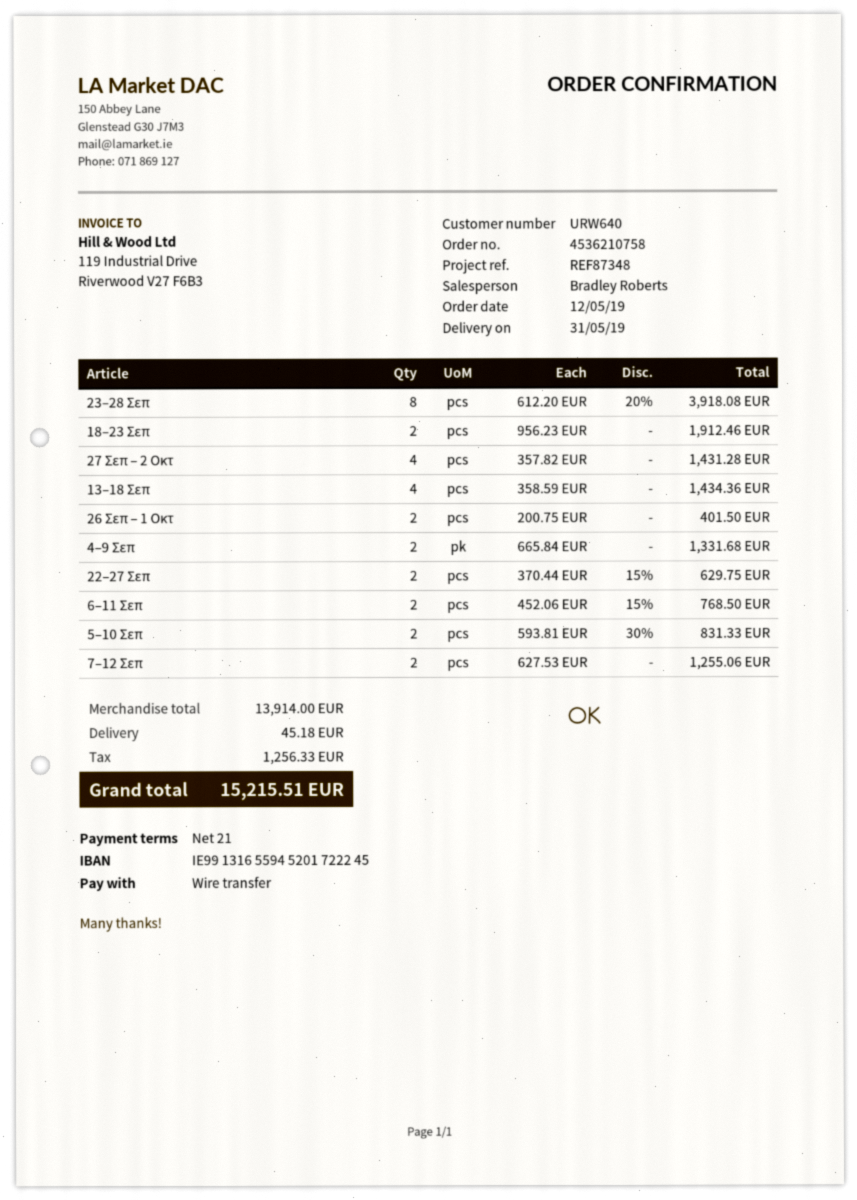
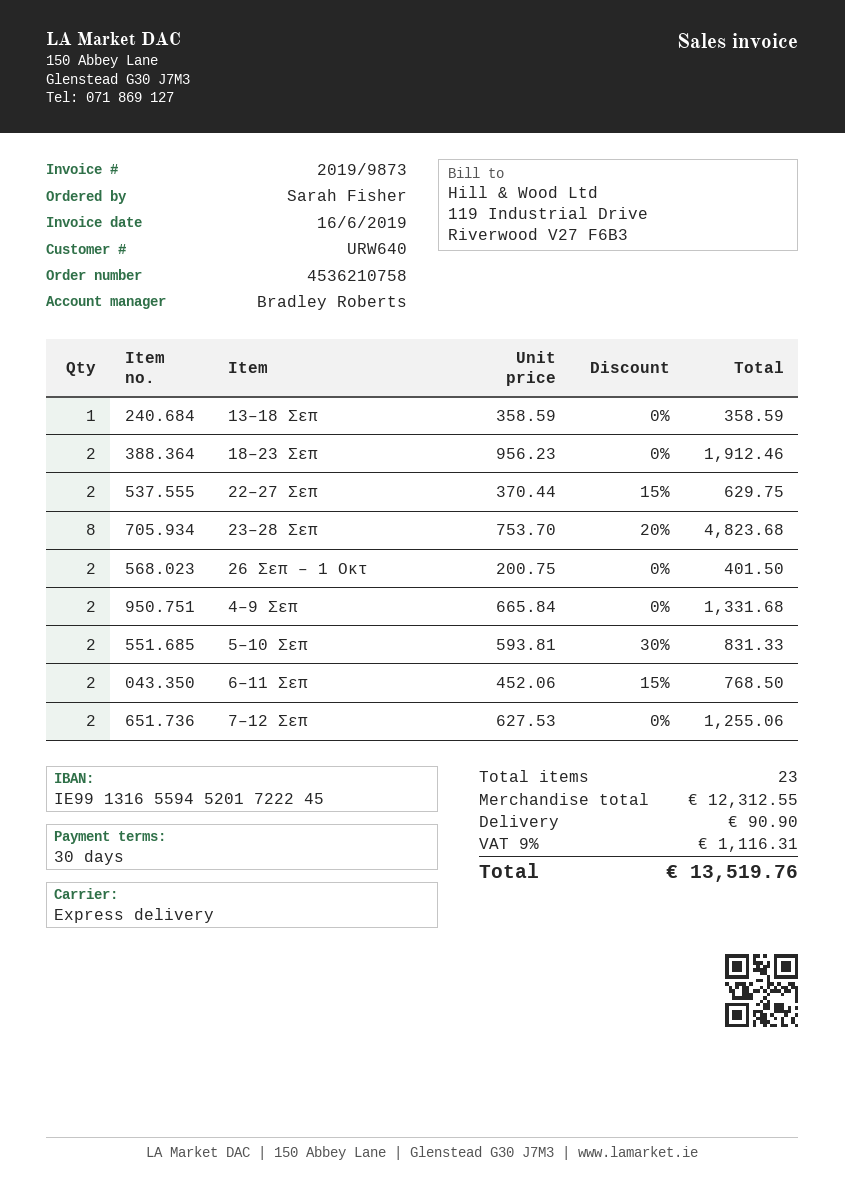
payment terms: 21 days -> 30 days
23–28 Σεπ: 8 x 612.20 - 20% = 3918.08 -> 8 x 753.70 - 20% = 4823.68
27 Σεπ – 2 Οκτ: 4 x 357.82 = 1431.28 -> none
13–18 Σεπ: 4 x 358.59 = 1434.36 -> 1 x 358.59 = 358.59
subtotal: 13914.00 -> 12312.55
shipping: 45.18 -> 90.90
tax: 1256.33 -> 1116.31
total: 15215.51 -> 13519.76

